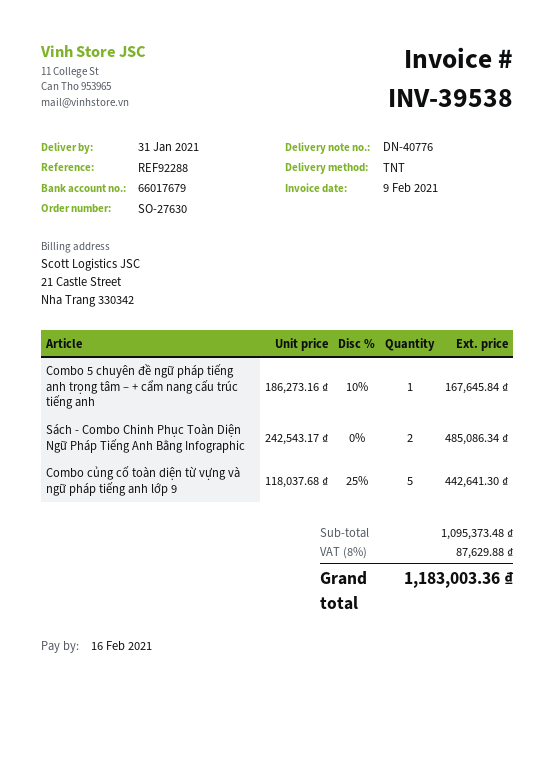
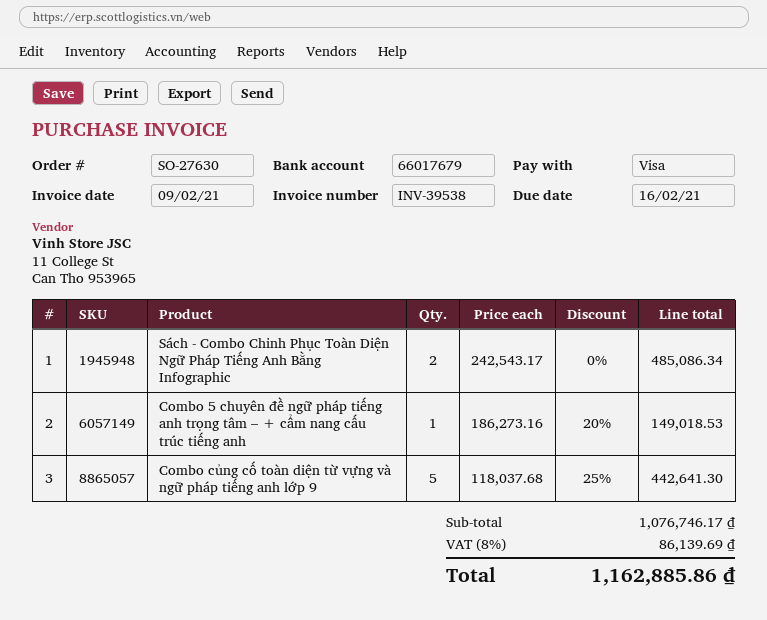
Combo 5 chuyên đề ngữ pháp tiếng anh trọng tâm – + cẩm nang cấu trúc tiếng anh: 1 x 186273.16 - 10% = 167645.84 -> 1 x 186273.16 - 20% = 149018.53
subtotal: 1095373.48 -> 1076746.17
tax: 8% = 87629.88 -> 8% = 86139.69
total: 1183003.36 -> 1162885.86

